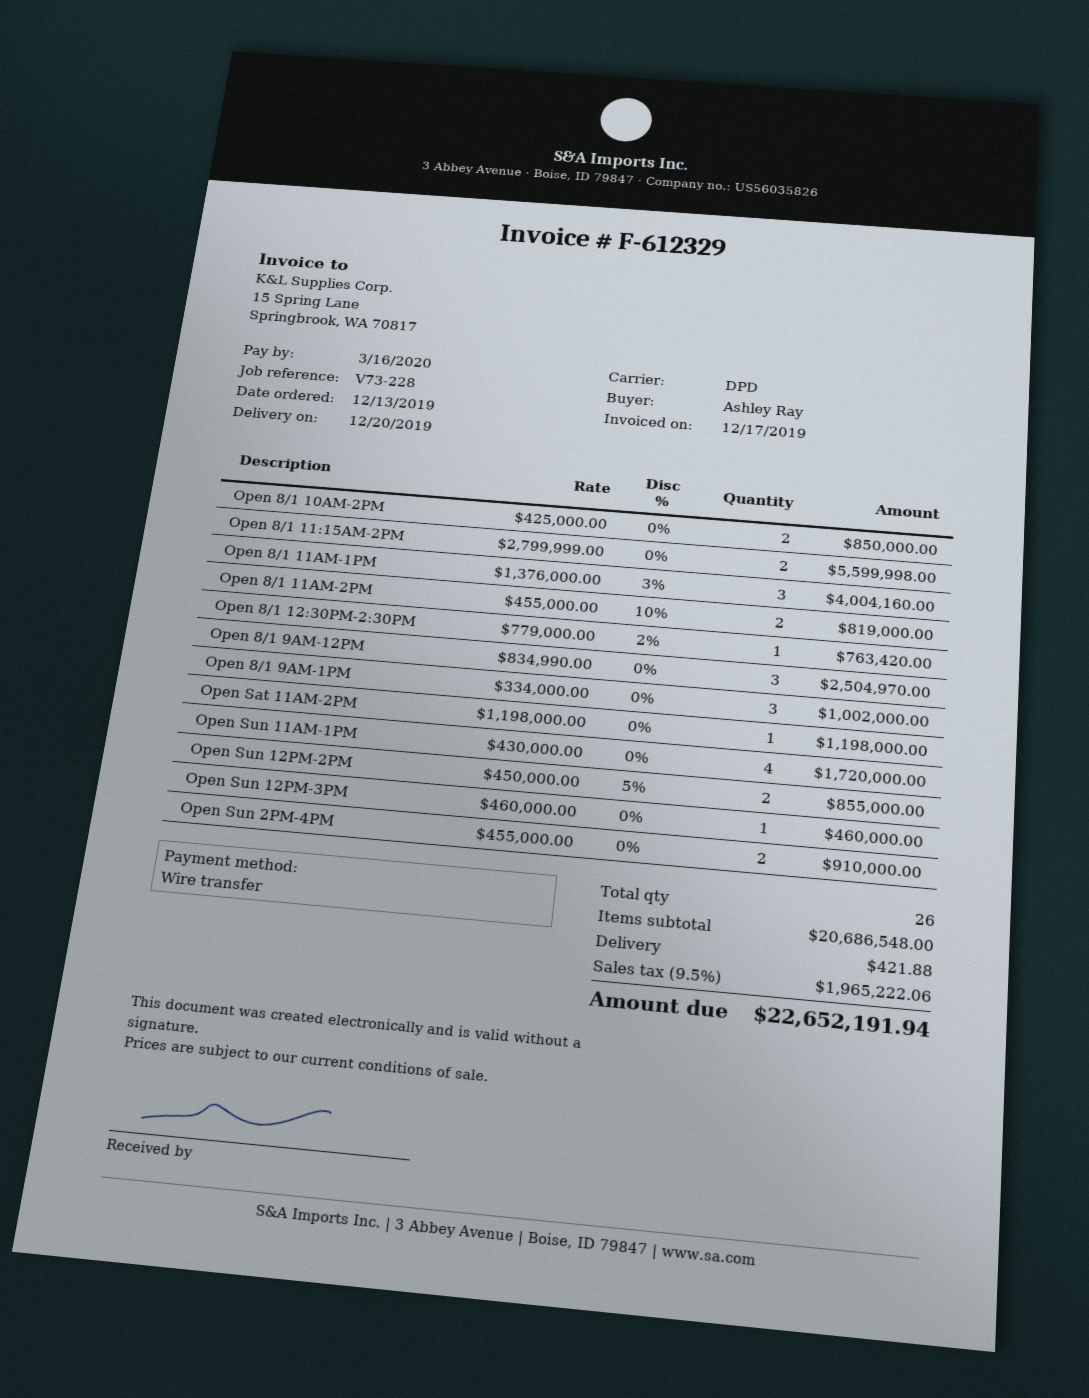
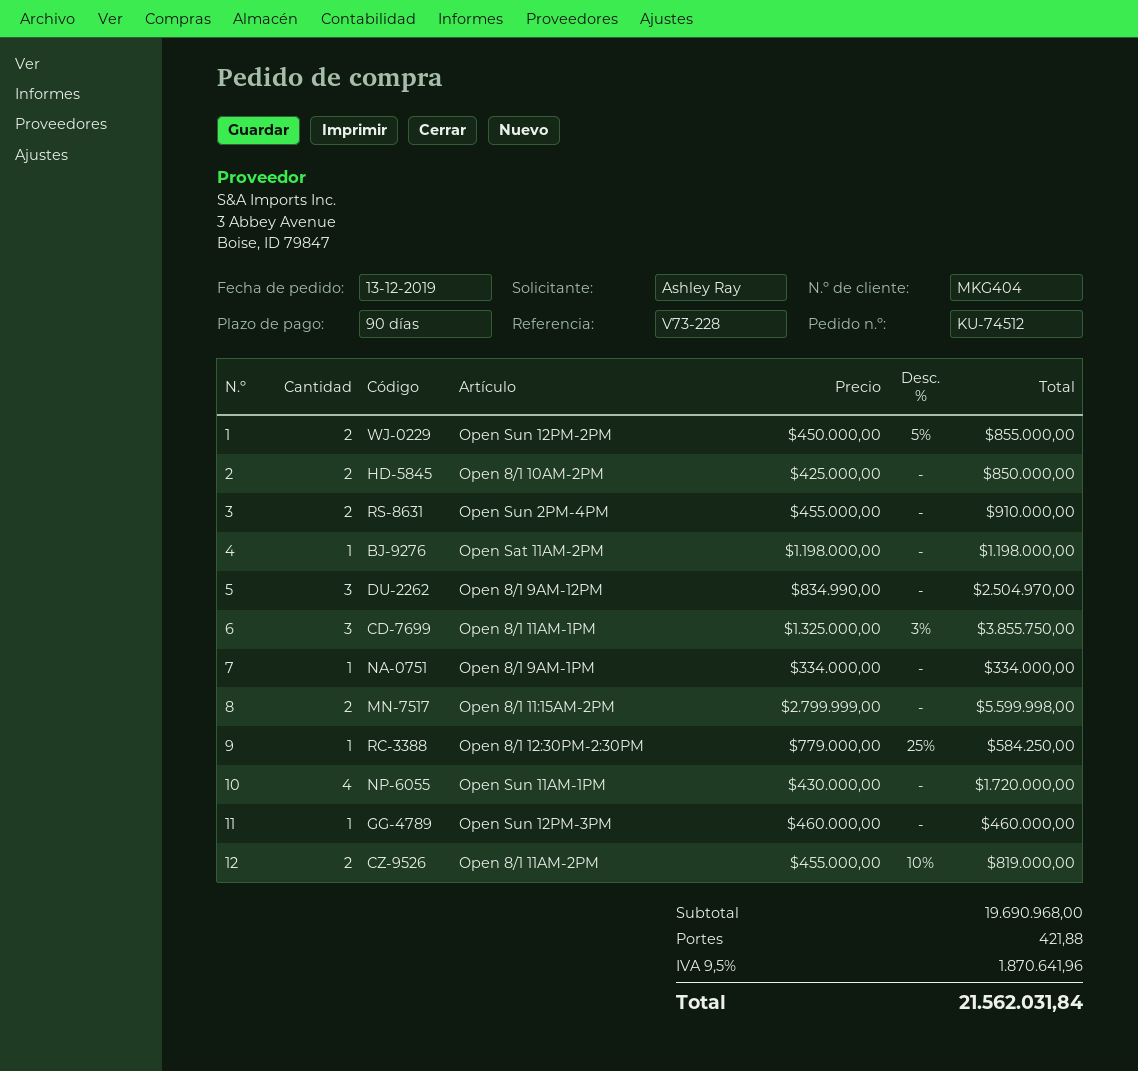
Open 8/1 11AM-1PM: 3 x 1376000.00 - 3% = 4004160.00 -> 3 x 1325000.00 - 3% = 3855750.00
Open 8/1 12:30PM-2:30PM: 1 x 779000.00 - 2% = 763420.00 -> 1 x 779000.00 - 25% = 584250.00
Open 8/1 9AM-1PM: 3 x 334000.00 = 1002000.00 -> 1 x 334000.00 = 334000.00
subtotal: 20686548.00 -> 19690968.00
tax: 9.5% = 1965222.06 -> 9.5% = 1870641.96
total: 22652191.94 -> 21562031.84

